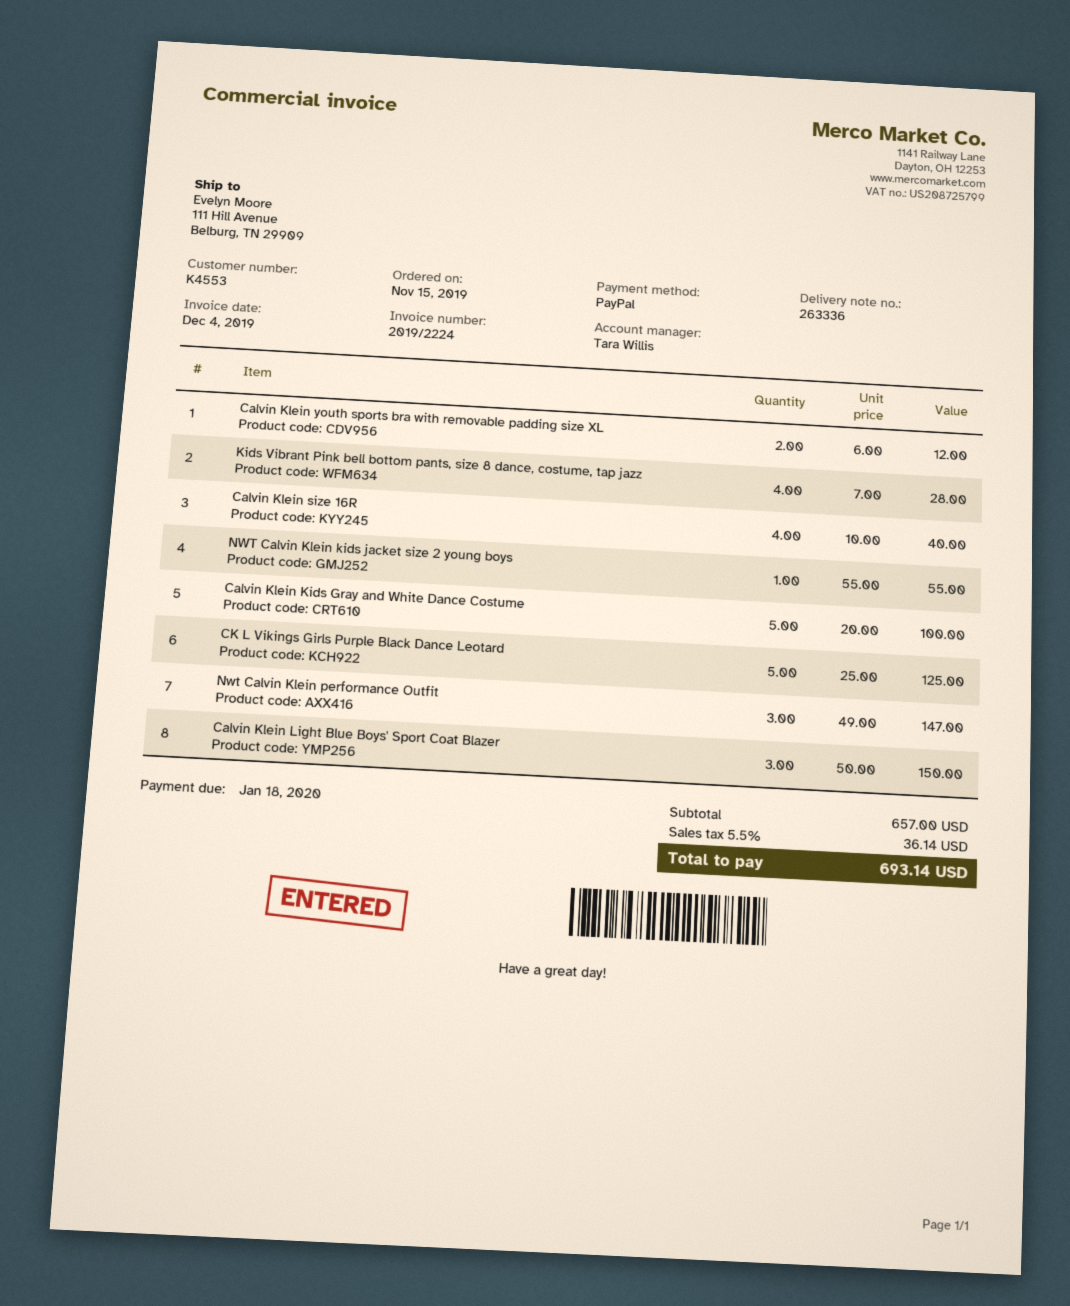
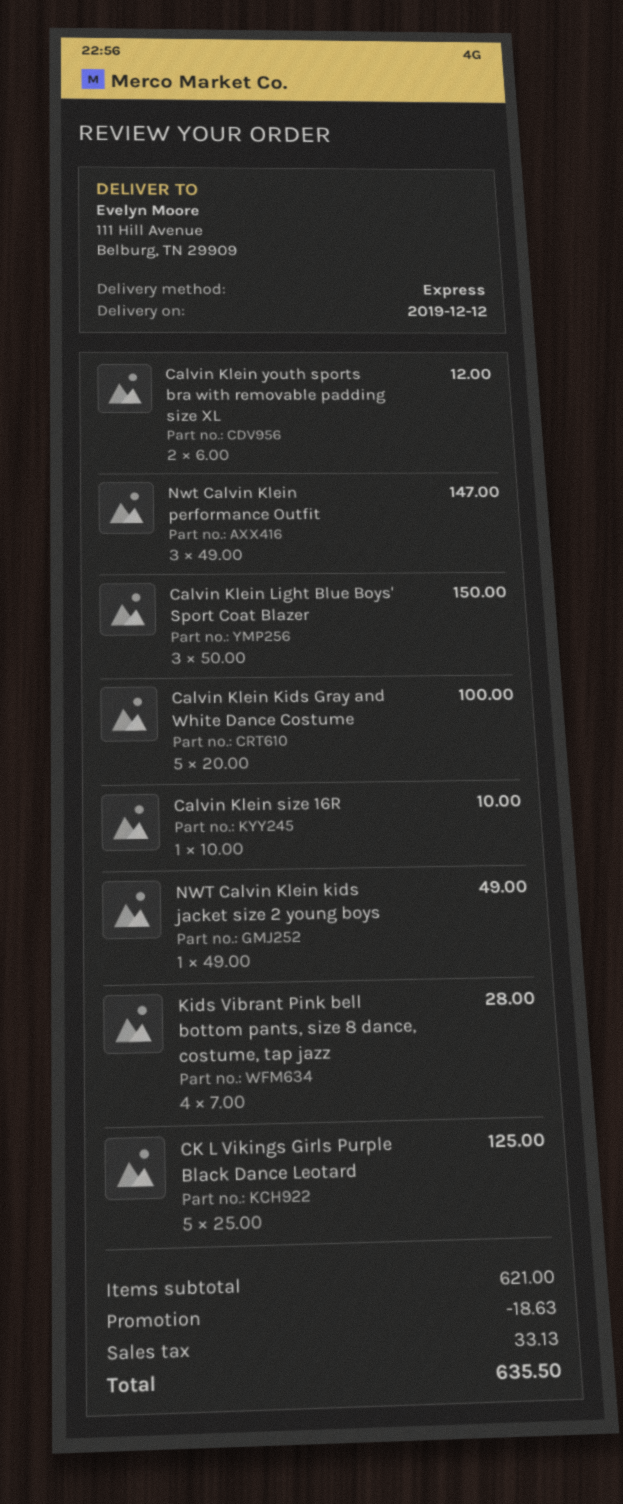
Calvin Klein size 16R: 4 x 10.00 = 40.00 -> 1 x 10.00 = 10.00
NWT Calvin Klein kids jacket size 2 young boys: 1 x 55.00 = 55.00 -> 1 x 49.00 = 49.00
subtotal: 657.00 -> 621.00
discount: none -> 18.63
tax: 36.14 -> 33.13
total: 693.14 -> 635.50

